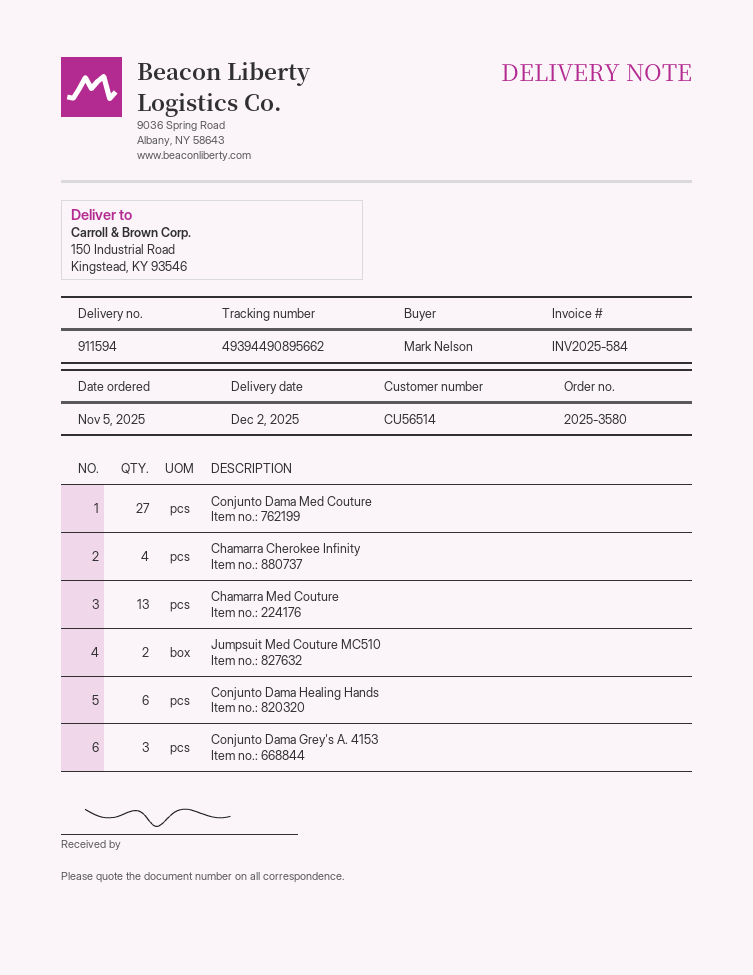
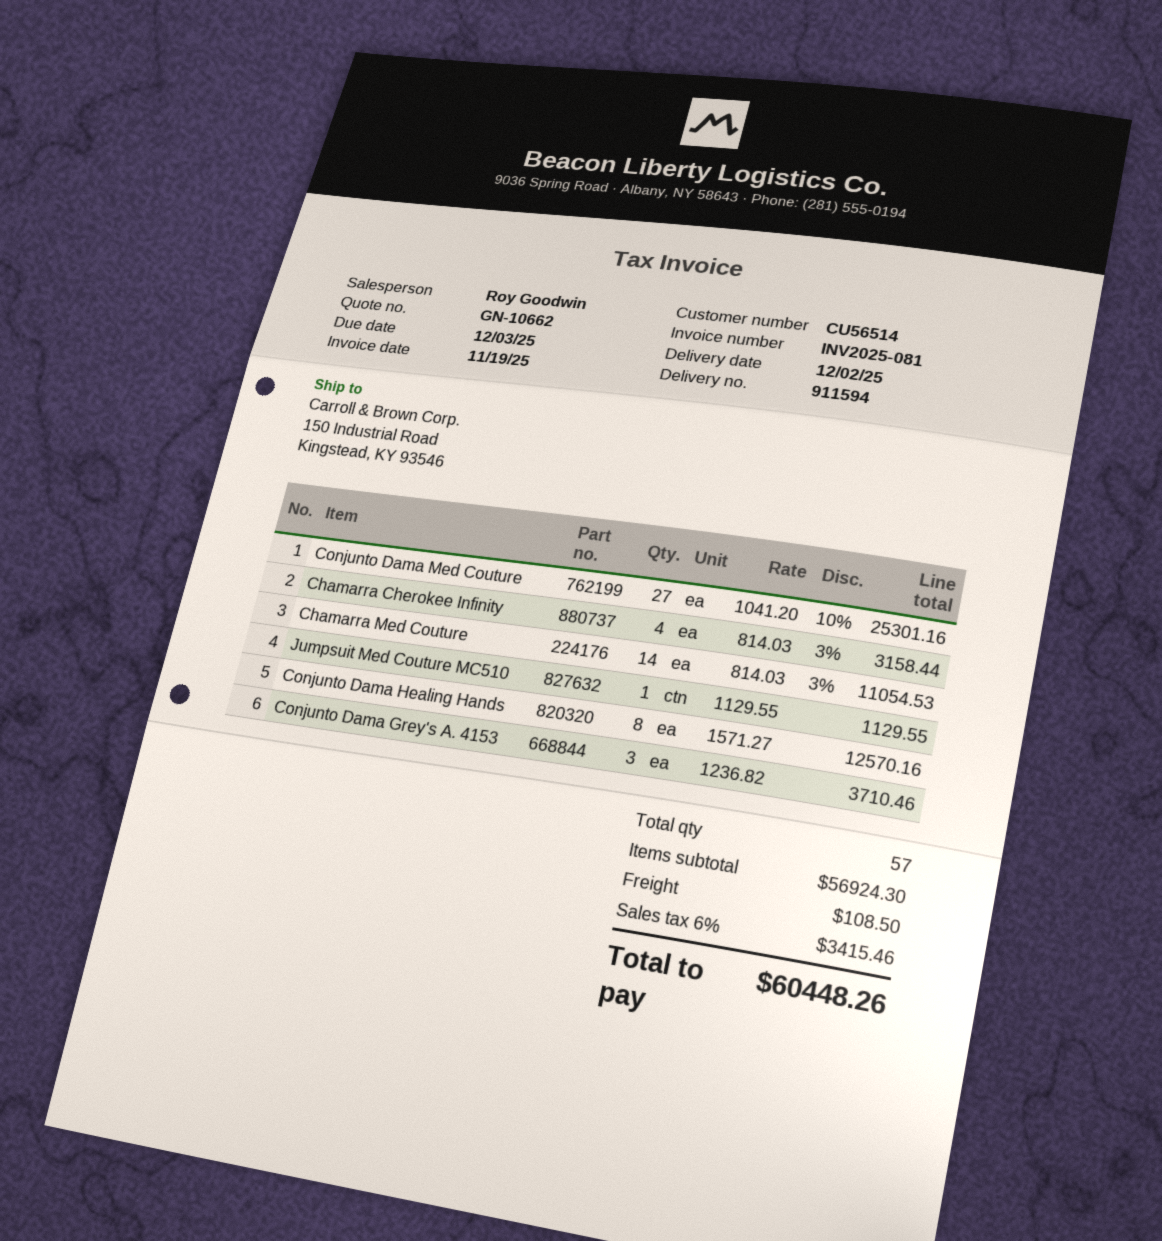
invoice number: INV2025-584 -> INV2025-081
Chamarra Med Couture: 13 -> 14
Jumpsuit Med Couture MC510: 2 -> 1
Conjunto Dama Healing Hands: 6 -> 8

